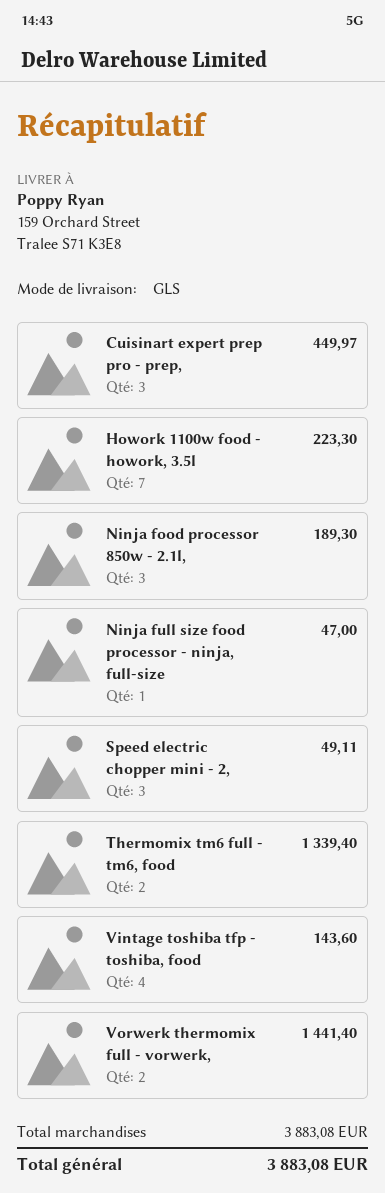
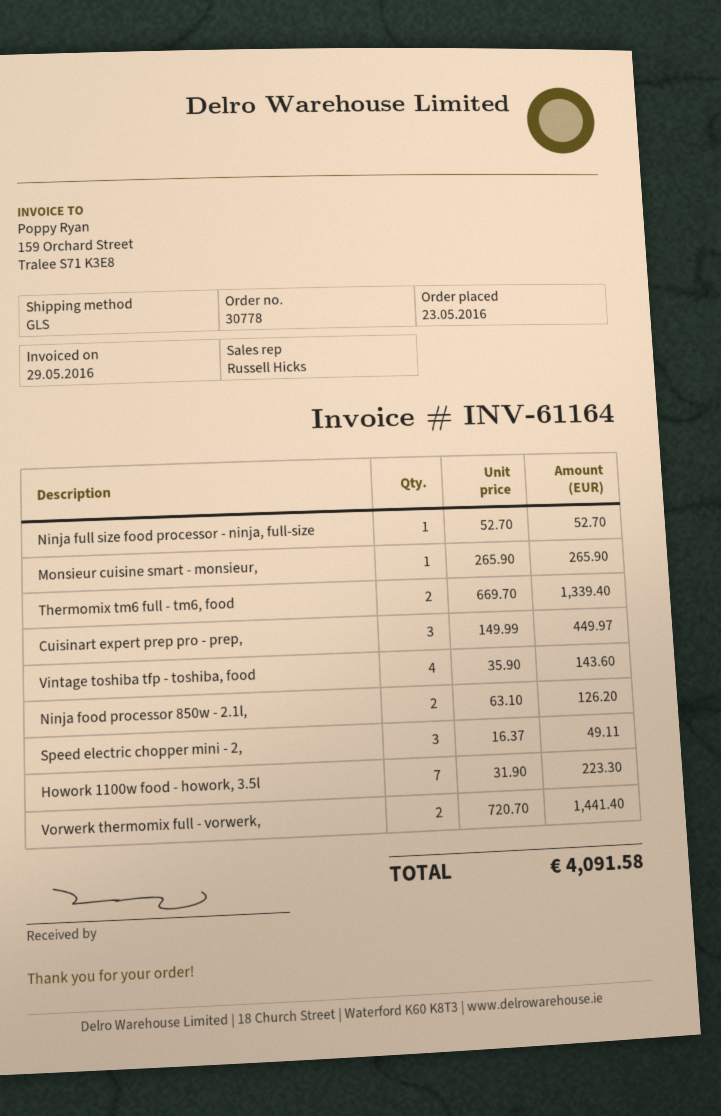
Ninja food processor 850w - 2.1l,: 3 for 189.30 -> 2 for 126.20
Ninja full size food processor - ninja, full-size: 1 for 47.00 -> 1 for 52.70
Monsieur cuisine smart - monsieur,: none -> 1 for 265.90
total: 3883.08 -> 4091.58

